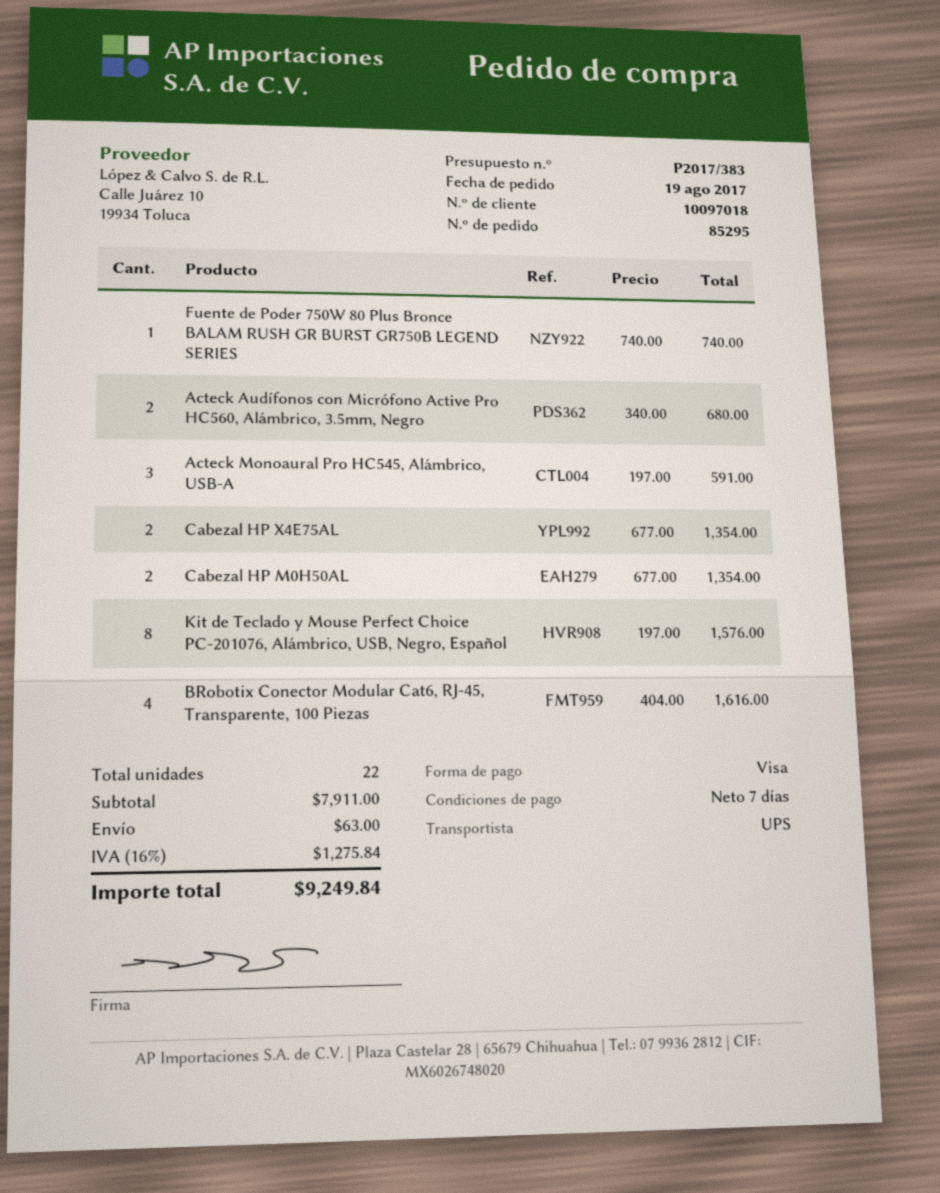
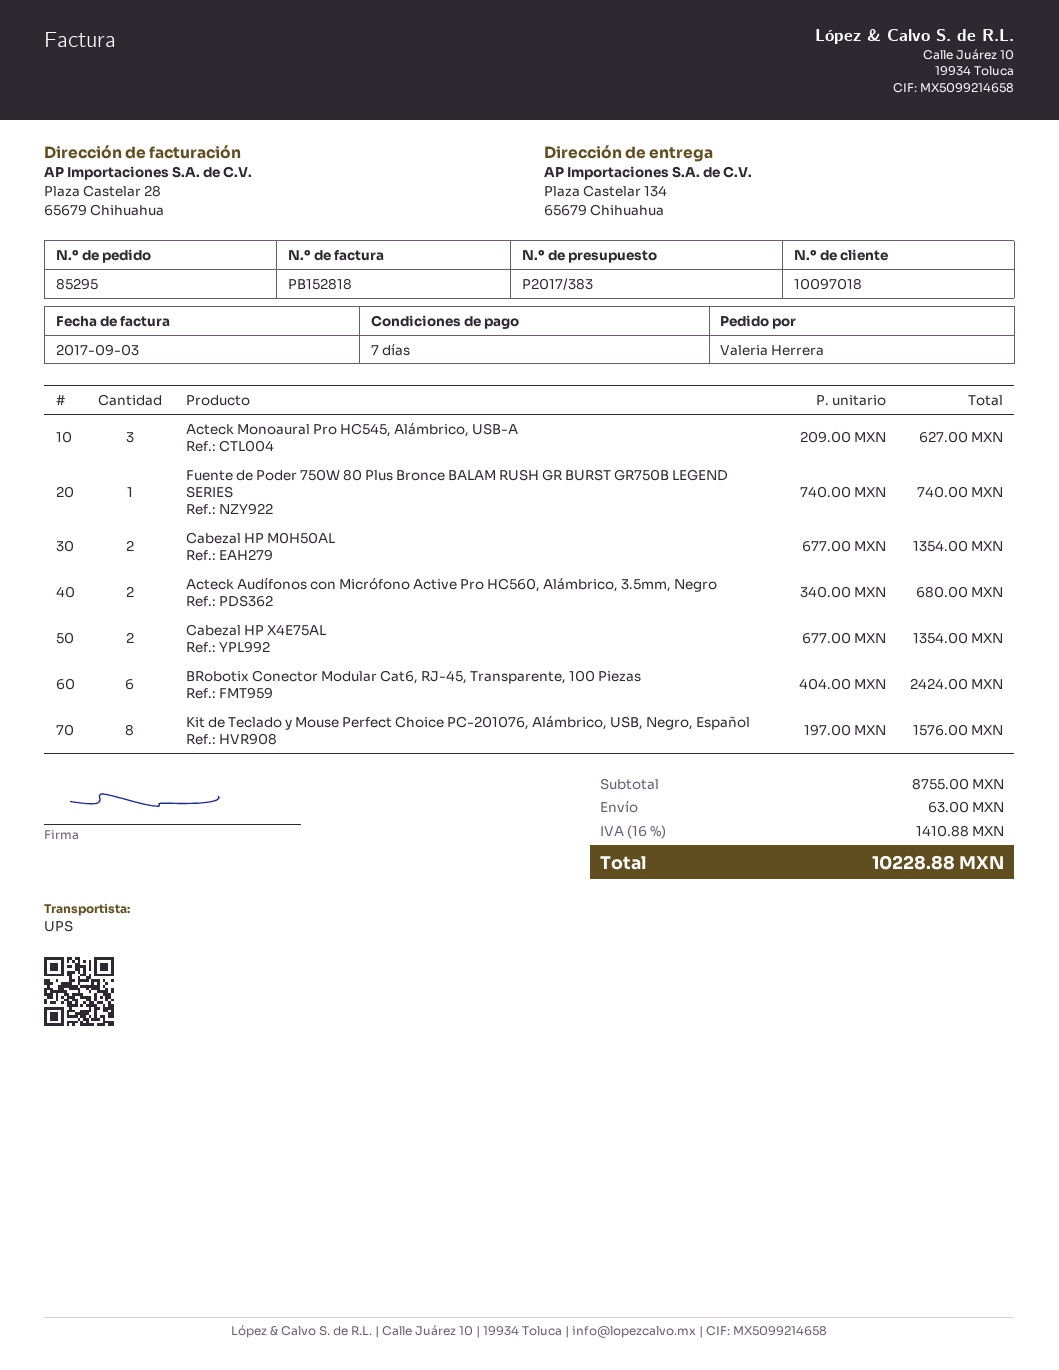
Acteck Monoaural Pro HC545, Alámbrico, USB-A: 3 x 197.00 = 591.00 -> 3 x 209.00 = 627.00
BRobotix Conector Modular Cat6, RJ-45, Transparente, 100 Piezas: 4 x 404.00 = 1616.00 -> 6 x 404.00 = 2424.00
subtotal: 7911.00 -> 8755.00
tax: 16% = 1275.84 -> 16% = 1410.88
total: 9249.84 -> 10228.88

